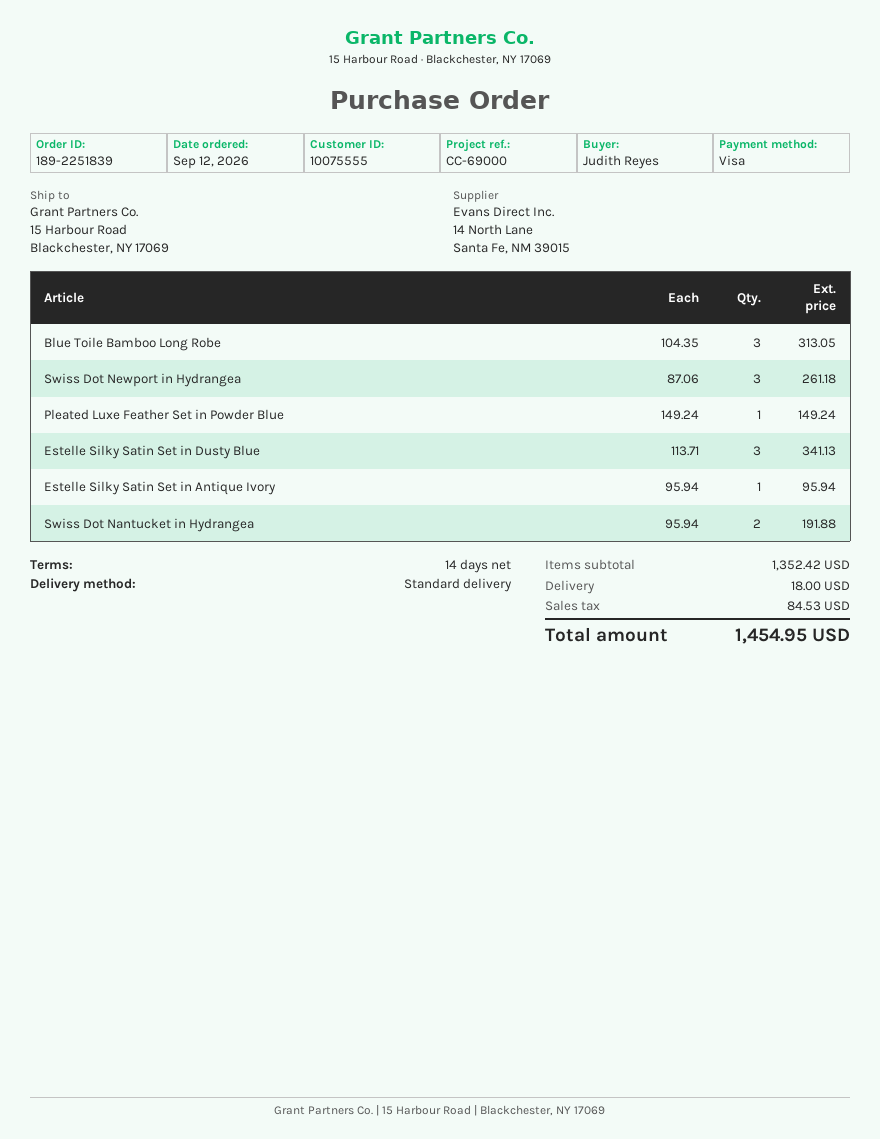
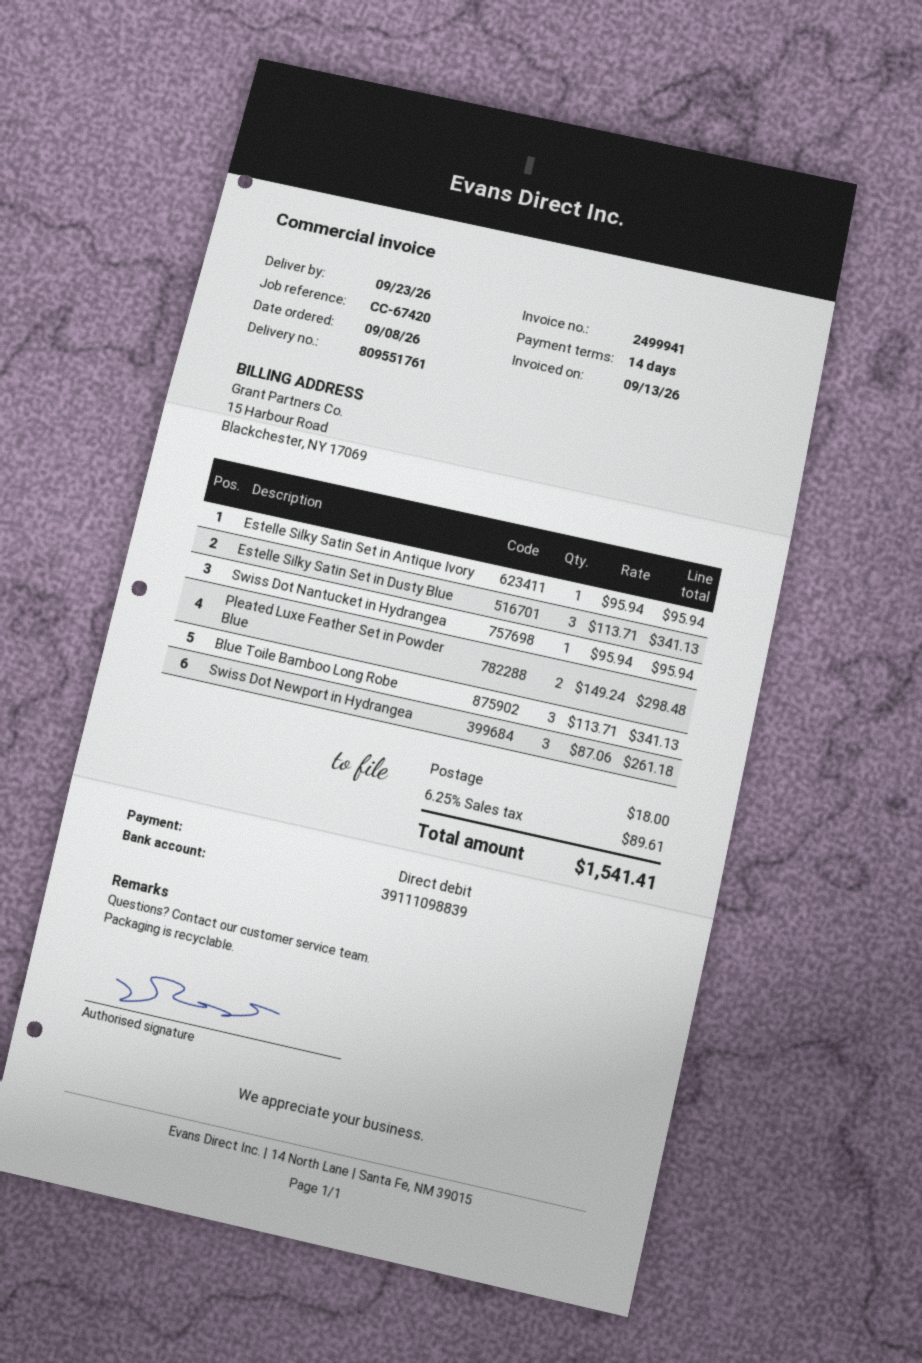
order date: 2026-09-12 -> 2026-09-08
reference: CC-69000 -> CC-67420
payment method: Visa -> direct debit
Blue Toile Bamboo Long Robe: 3 x 104.35 = 313.05 -> 3 x 113.71 = 341.13
Pleated Luxe Feather Set in Powder Blue: 1 x 149.24 = 149.24 -> 2 x 149.24 = 298.48
Swiss Dot Nantucket in Hydrangea: 2 x 95.94 = 191.88 -> 1 x 95.94 = 95.94
tax: 84.53 -> 89.61
total: 1454.95 -> 1541.41

